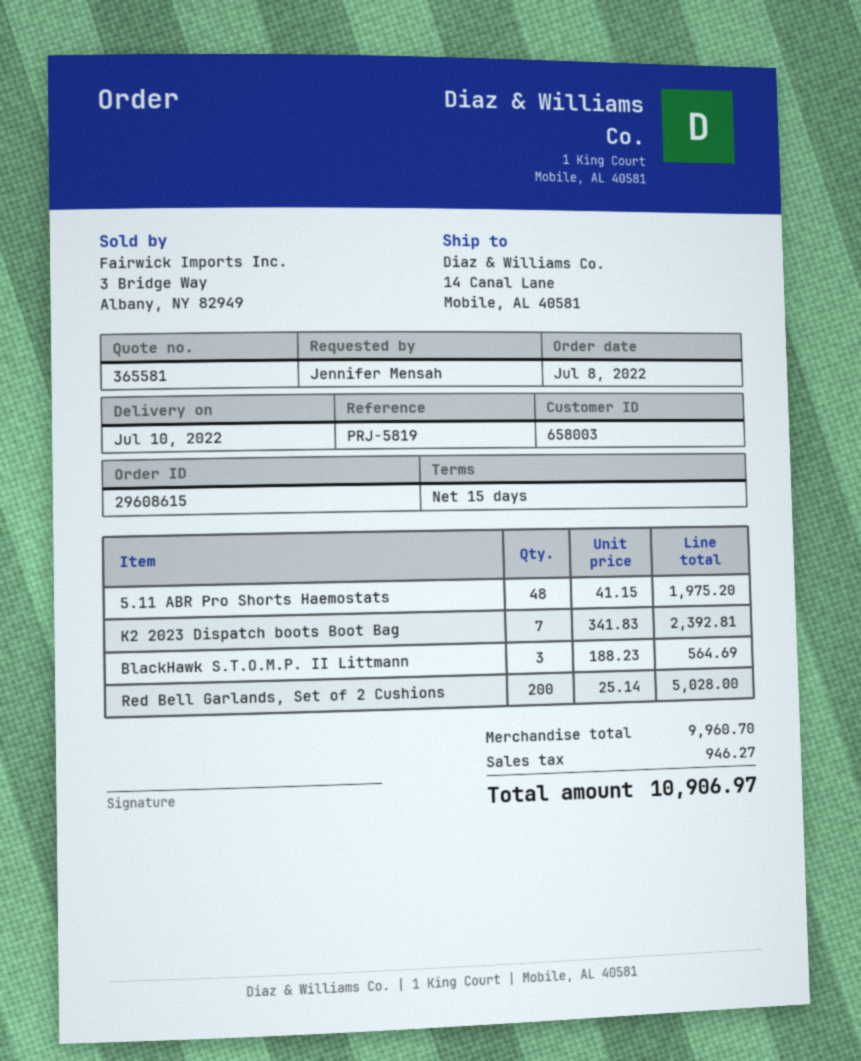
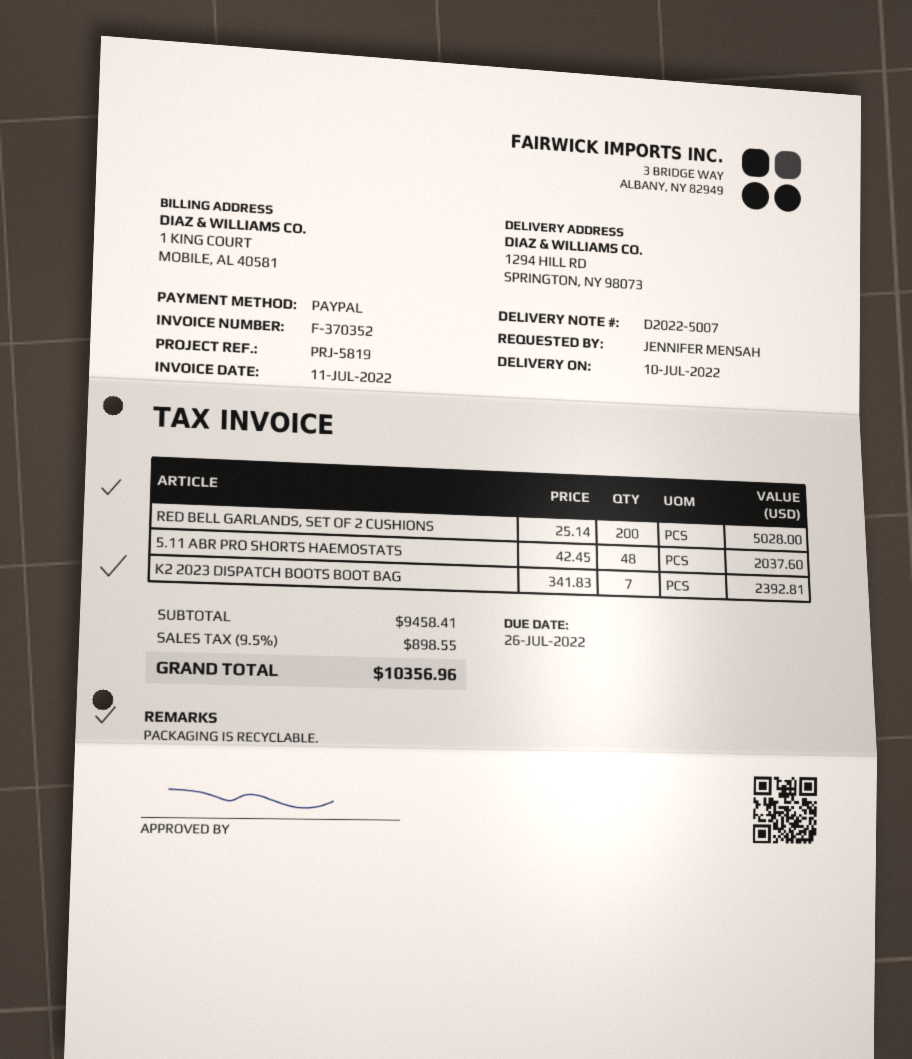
ship to: 14 Canal Lane, Mobile, AL 40581 -> 1294 HILL RD, SPRINGTON, NY 98073
5.11 ABR Pro Shorts Haemostats: 48 x 41.15 = 1975.20 -> 48 x 42.45 = 2037.60
BlackHawk S.T.O.M.P. II Littmann: 3 x 188.23 = 564.69 -> none
subtotal: 9960.70 -> 9458.41
tax: 946.27 -> 898.55
total: 10906.97 -> 10356.96

